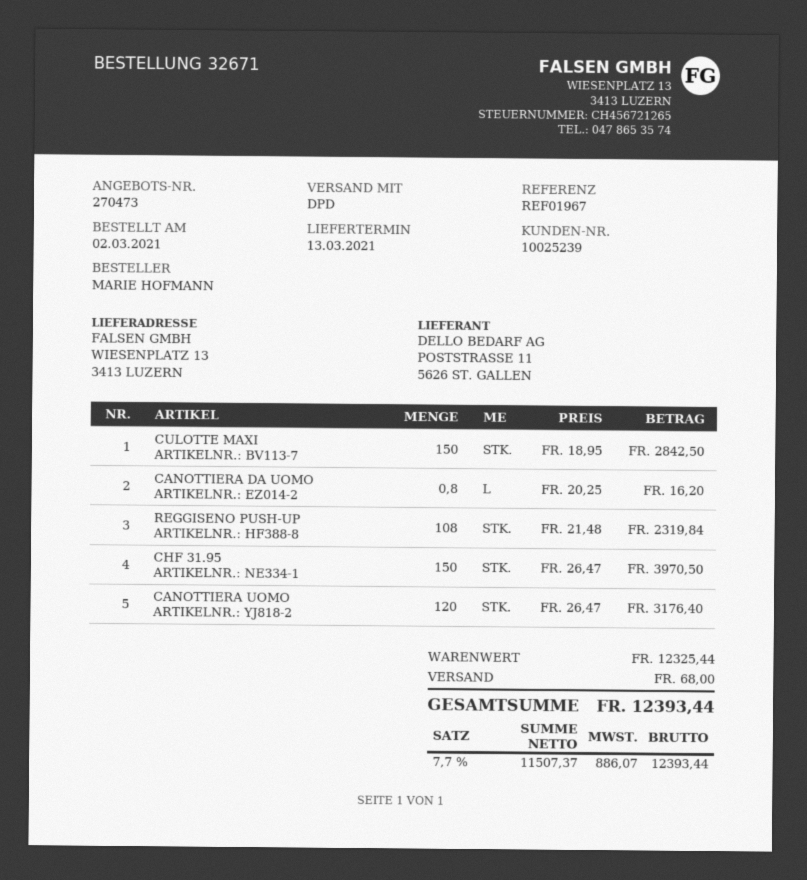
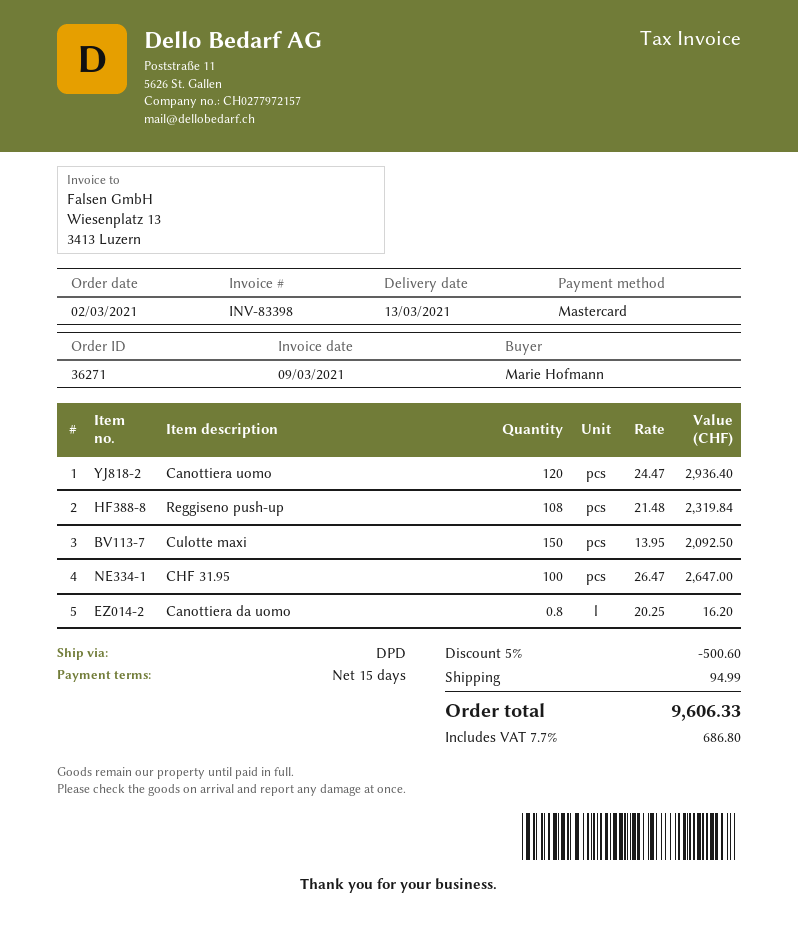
order number: 32671 -> 36271
CULOTTE MAXI: 150 x 18.95 = 2842.50 -> 150 x 13.95 = 2092.50
CHF 31.95: 150 x 26.47 = 3970.50 -> 100 x 26.47 = 2647.00
CANOTTIERA UOMO: 120 x 26.47 = 3176.40 -> 120 x 24.47 = 2936.40
discount: none -> 5% = 500.60
shipping: 68.00 -> 94.99
tax: 7.7% = 886.07 -> 7.7% = 686.80
total: 12393.44 -> 9606.33

